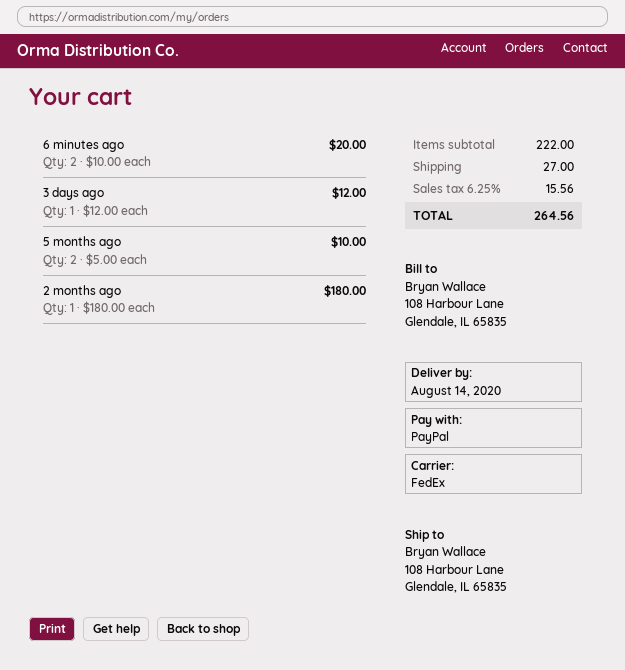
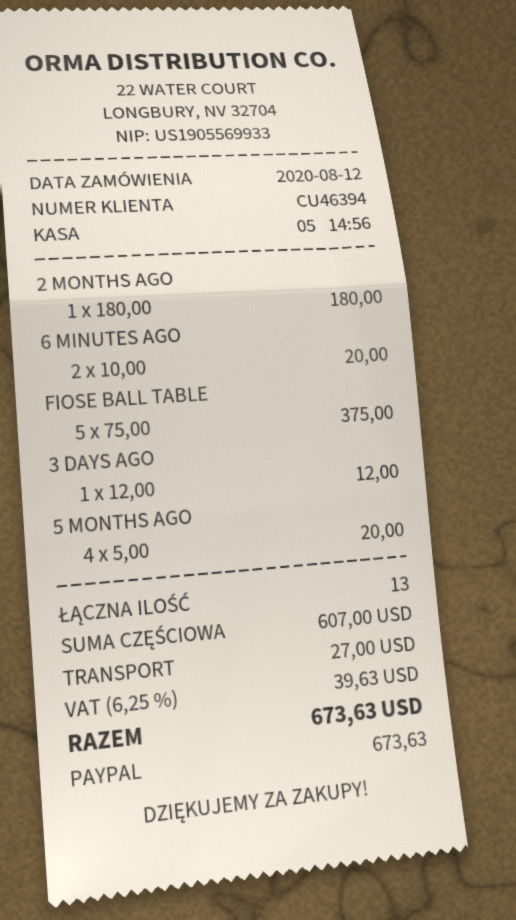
5 months ago: 2 x 5.00 = 10.00 -> 4 x 5.00 = 20.00
FIOSE BALL TABLE: none -> 5 x 75.00 = 375.00
subtotal: 222.00 -> 607.00
tax: 6.25% = 15.56 -> 6.25% = 39.63
total: 264.56 -> 673.63

